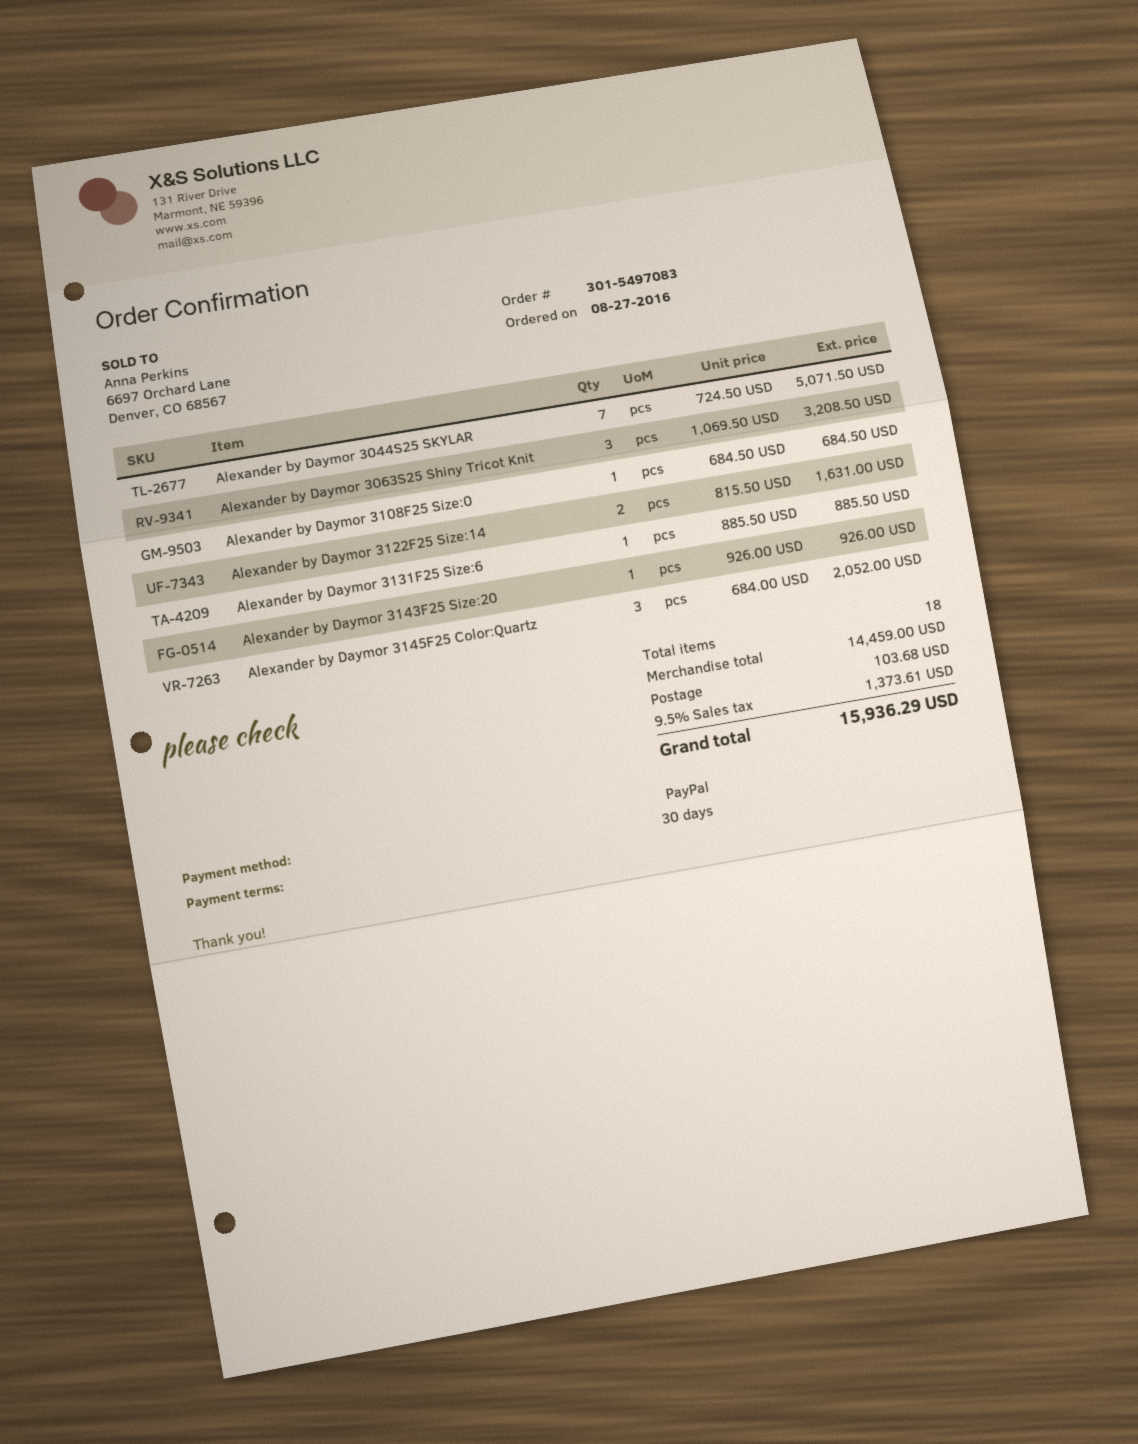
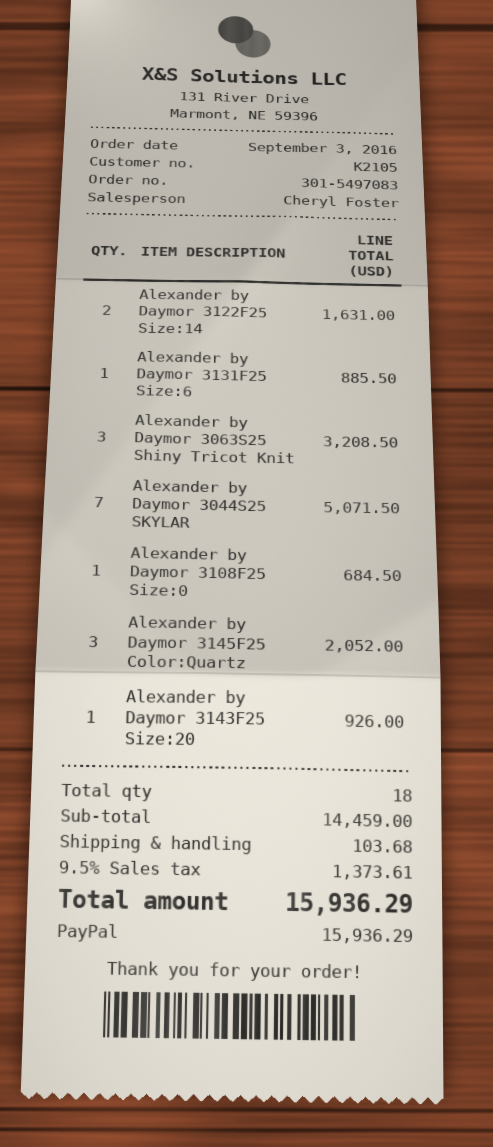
order date: 2016-08-27 -> 2016-09-03

